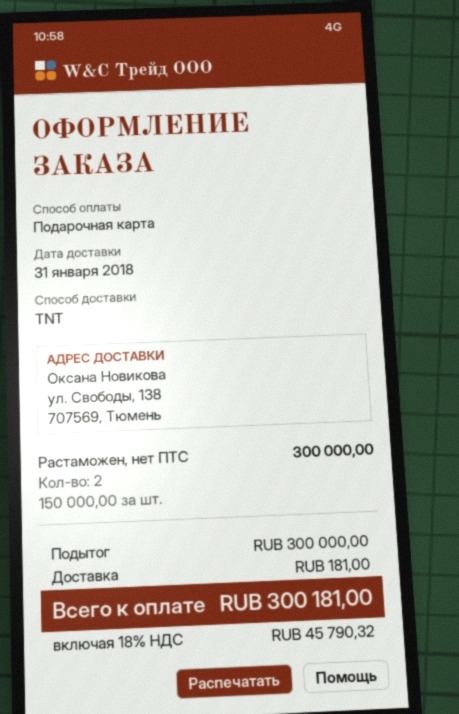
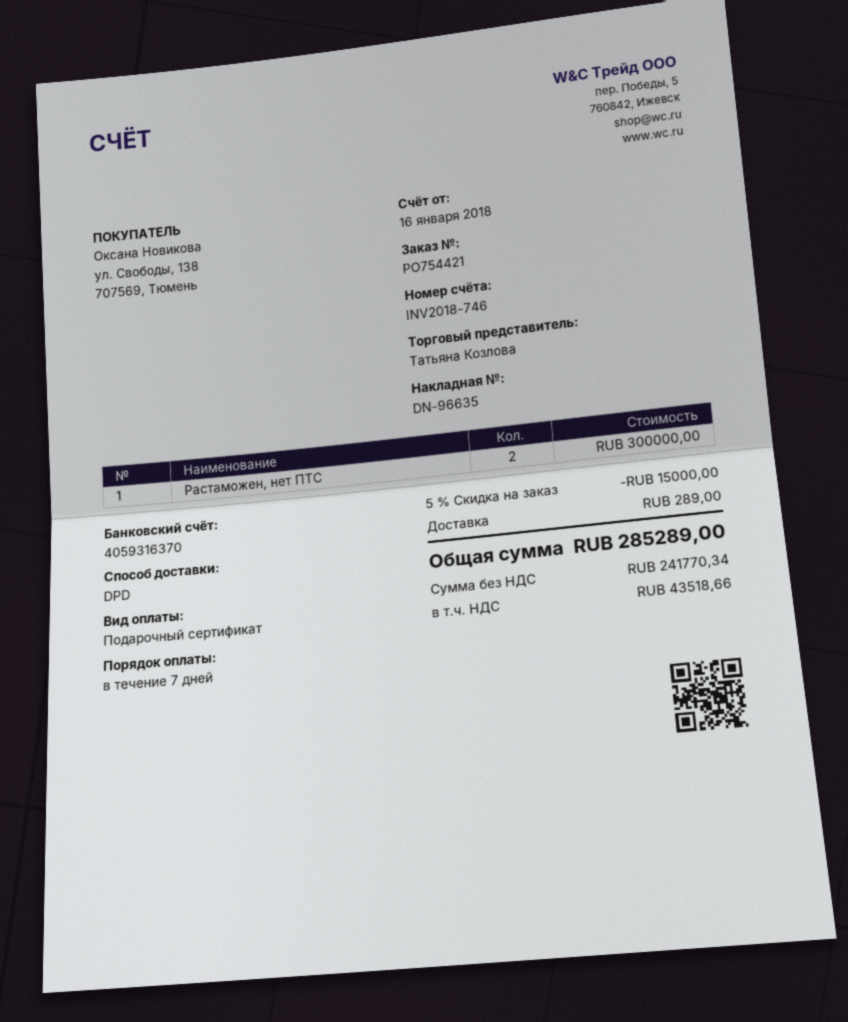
shipping method: TNT -> DPD
discount: none -> 5% = 15000.00
shipping: 181.00 -> 289.00
tax: 45790.32 -> 43518.66
total: 300181.00 -> 285289.00

